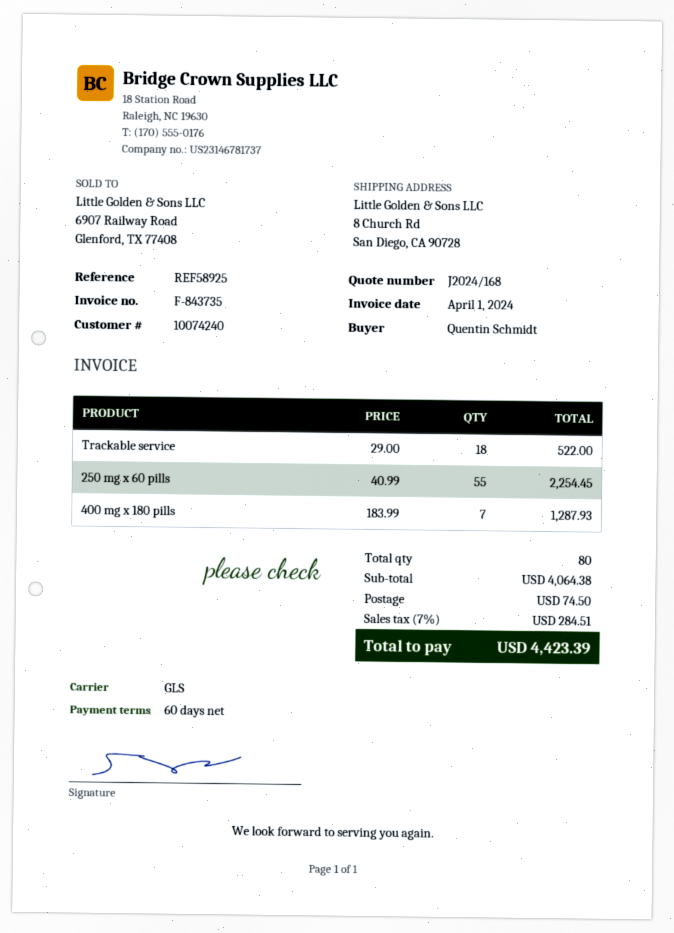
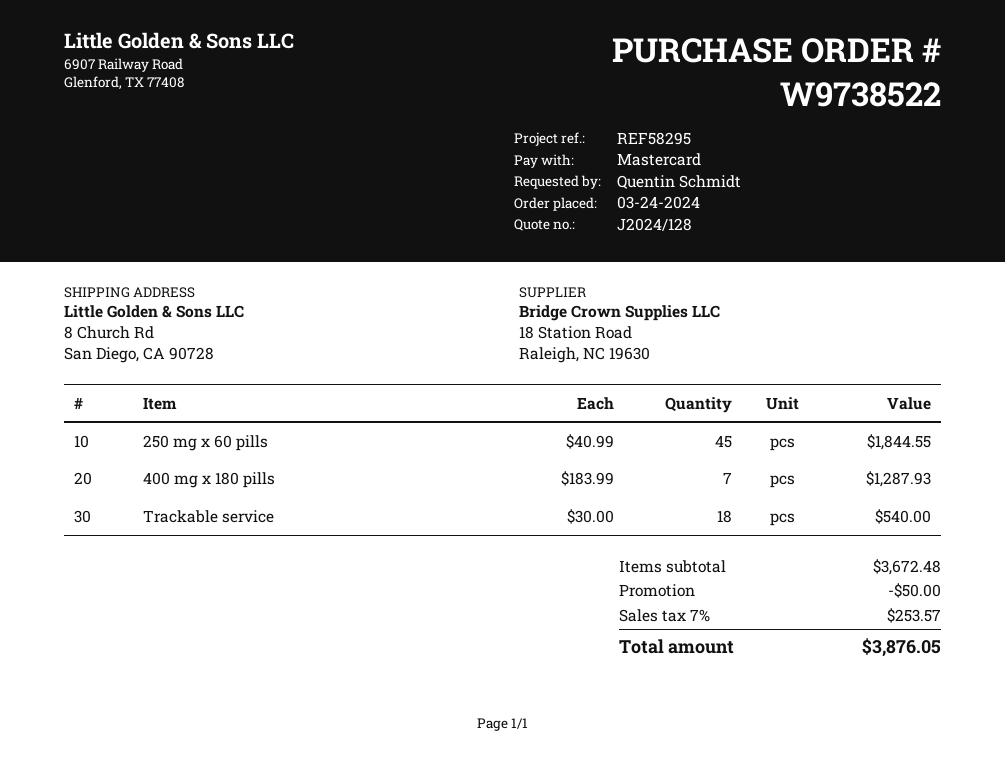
quote number: J2024/168 -> J2024/128
reference: REF58925 -> REF58295
Trackable service: 18 x 29.00 = 522.00 -> 18 x 30.00 = 540.00
250 mg x 60 pills: 55 x 40.99 = 2254.45 -> 45 x 40.99 = 1844.55
subtotal: 4064.38 -> 3672.48
discount: none -> 50.00
shipping: 74.50 -> none
tax: 7% = 284.51 -> 7% = 253.57
total: 4423.39 -> 3876.05

